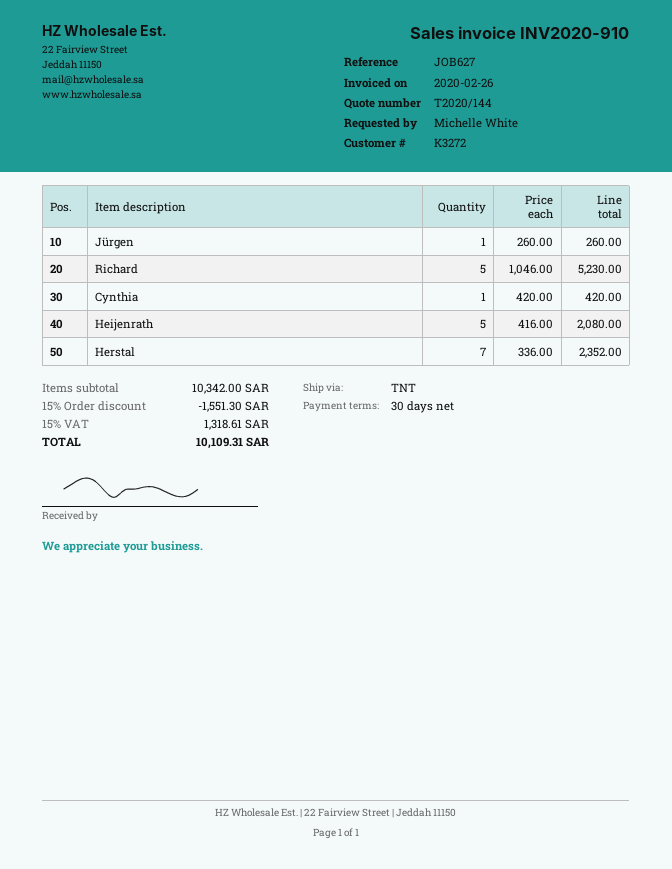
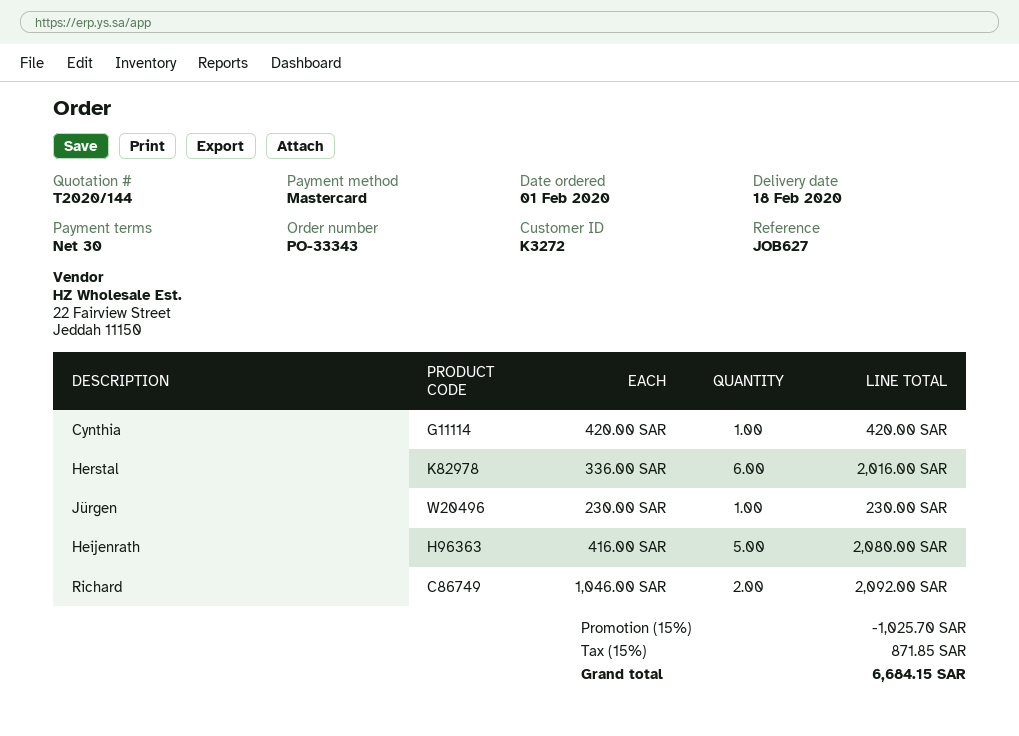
Jürgen: 1 x 260.00 = 260.00 -> 1 x 230.00 = 230.00
Richard: 5 x 1046.00 = 5230.00 -> 2 x 1046.00 = 2092.00
Herstal: 7 x 336.00 = 2352.00 -> 6 x 336.00 = 2016.00
discount: 15% = 1551.30 -> 15% = 1025.70
tax: 15% = 1318.61 -> 15% = 871.85
total: 10109.31 -> 6684.15

